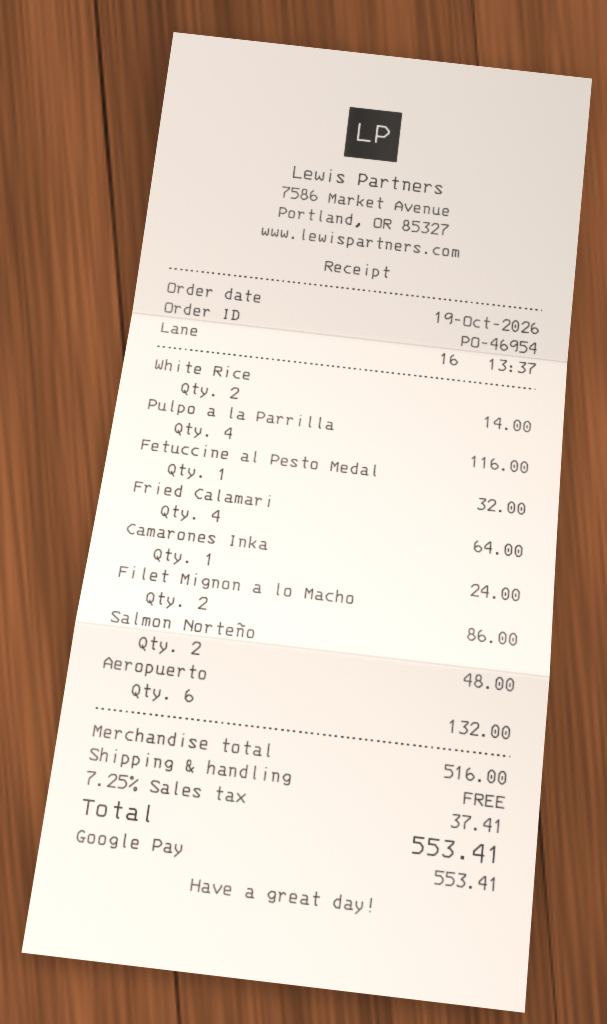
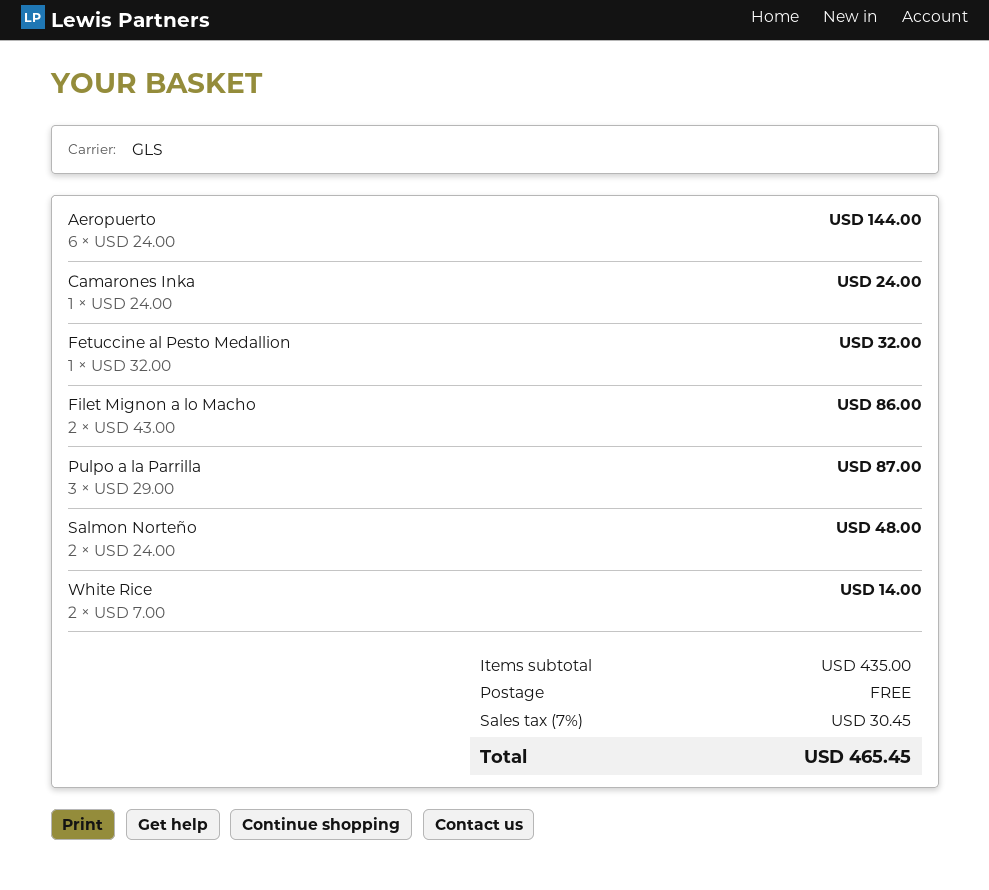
Pulpo a la Parrilla: 4 for 116.00 -> 3 for 87.00
Fried Calamari: 4 for 64.00 -> none
Aeropuerto: 6 for 132.00 -> 6 for 144.00
subtotal: 516.00 -> 435.00
tax: 7.25% = 37.41 -> 7% = 30.45
total: 553.41 -> 465.45

